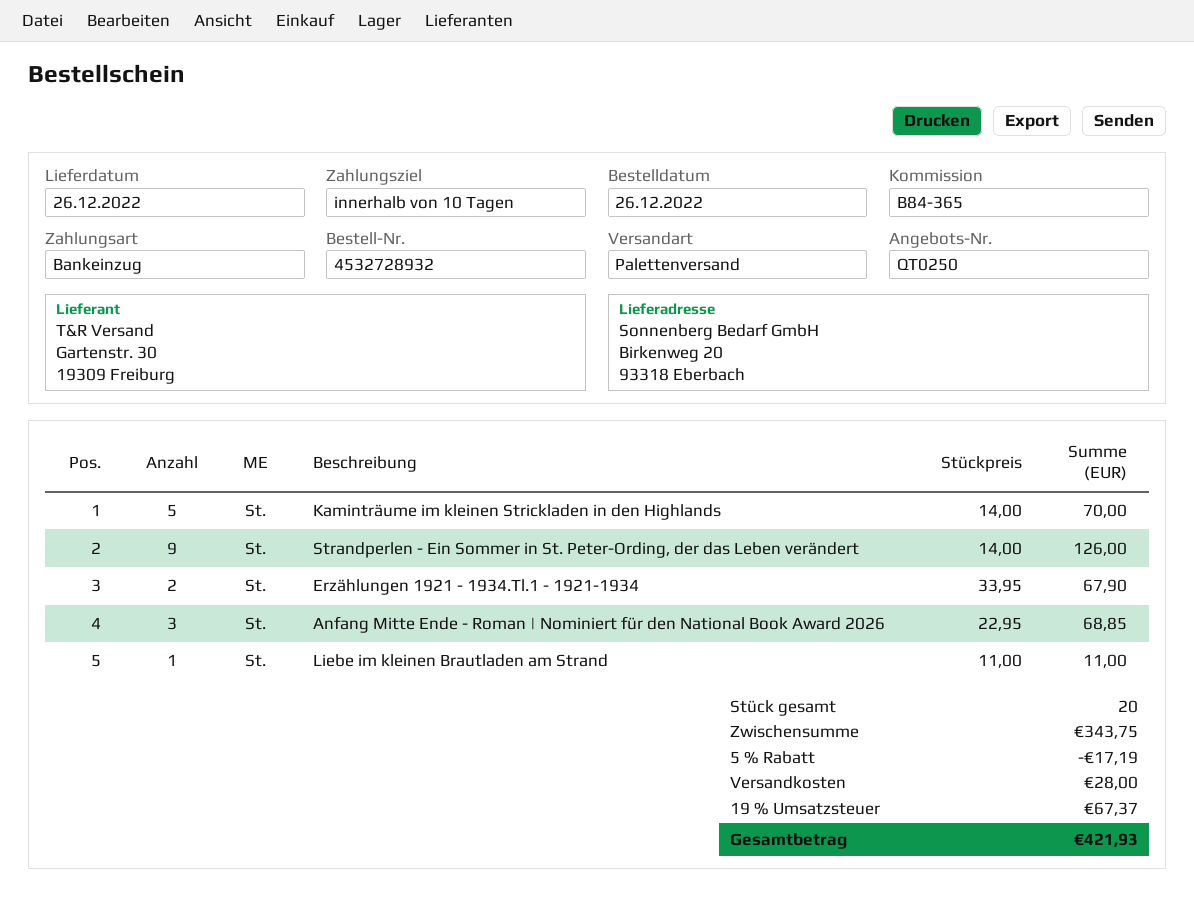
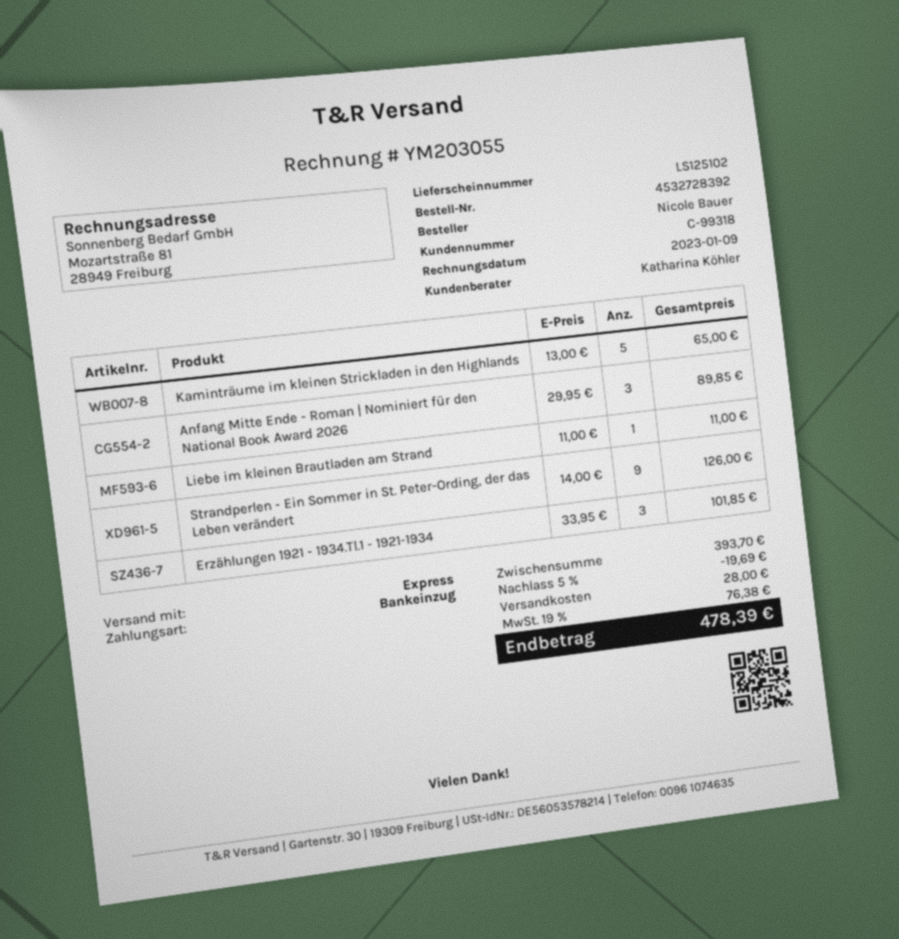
order number: 4532728932 -> 4532728392
shipping method: pallet freight -> express
Kaminträume im kleinen Strickladen in den Highlands: 5 x 14.00 = 70.00 -> 5 x 13.00 = 65.00
Erzählungen 1921 - 1934.Tl.1 - 1921-1934: 2 x 33.95 = 67.90 -> 3 x 33.95 = 101.85
Anfang Mitte Ende - Roman | Nominiert für den National Book Award 2026: 3 x 22.95 = 68.85 -> 3 x 29.95 = 89.85
subtotal: 343.75 -> 393.70
discount: 5% = 17.19 -> 5% = 19.69
tax: 19% = 67.37 -> 19% = 76.38
total: 421.93 -> 478.39

